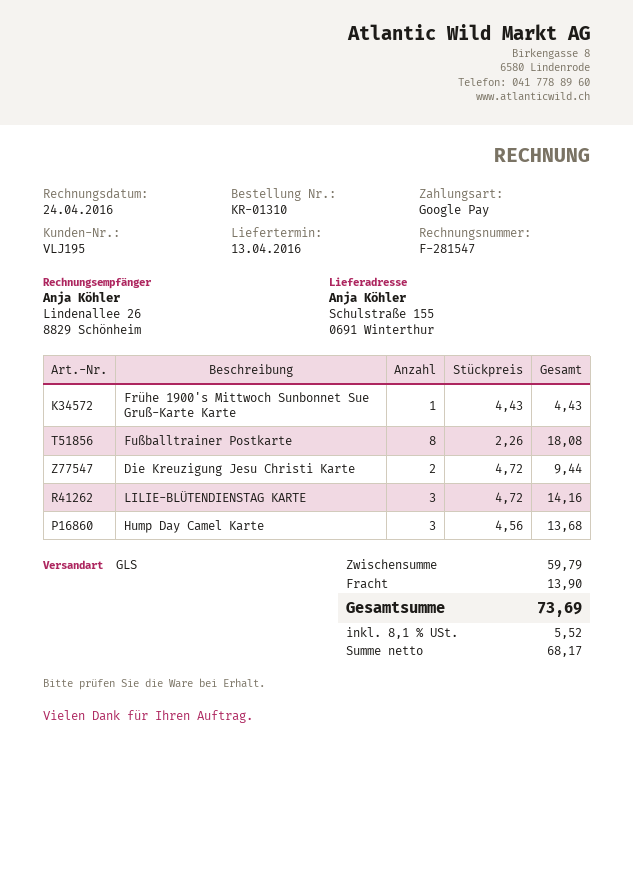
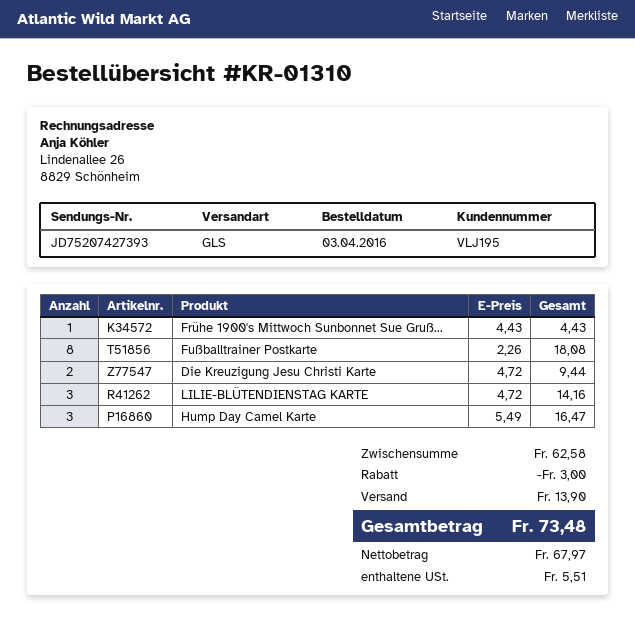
Hump Day Camel Karte: 3 x 4.56 = 13.68 -> 3 x 5.49 = 16.47
subtotal: 59.79 -> 62.58
discount: none -> 3.00
net: 68.17 -> 67.97
tax: 5.52 -> 5.51
total: 73.69 -> 73.48

